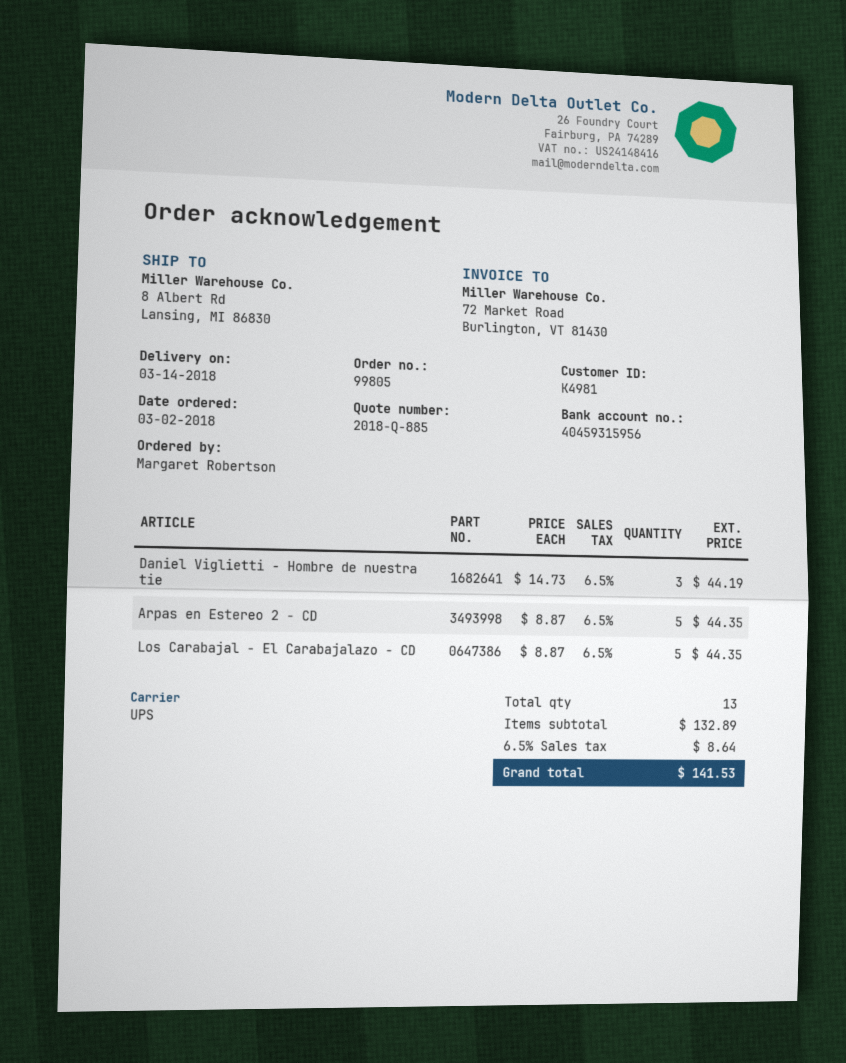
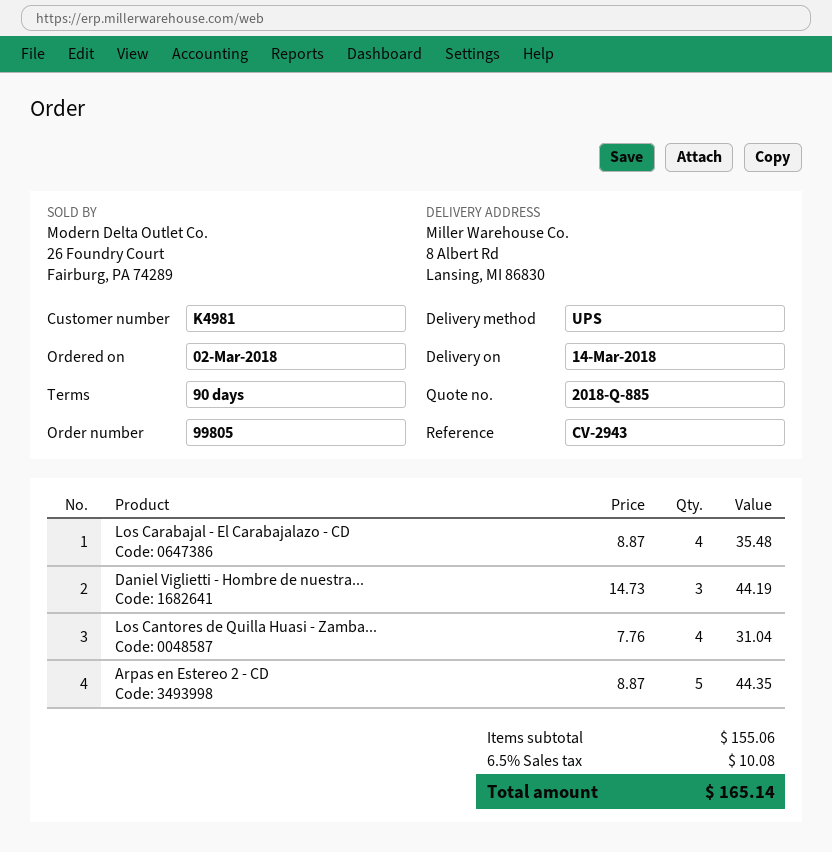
Los Carabajal - El Carabajalazo - CD: 5 x 8.87 = 44.35 -> 4 x 8.87 = 35.48
Los Cantores de Quilla Huasi - Zamba...: none -> 4 x 7.76 = 31.04
subtotal: 132.89 -> 155.06
tax: 6.5% = 8.64 -> 6.5% = 10.08
total: 141.53 -> 165.14

